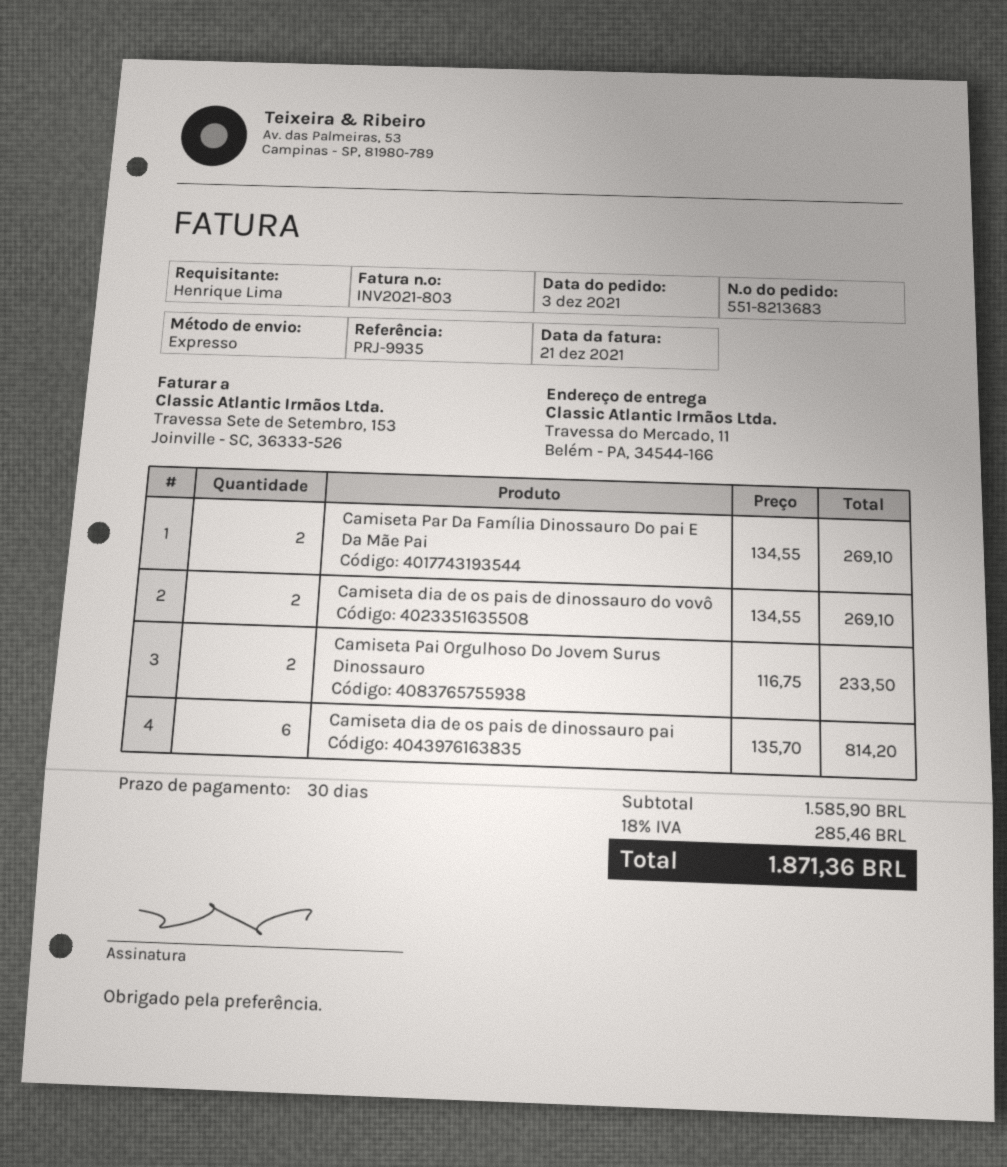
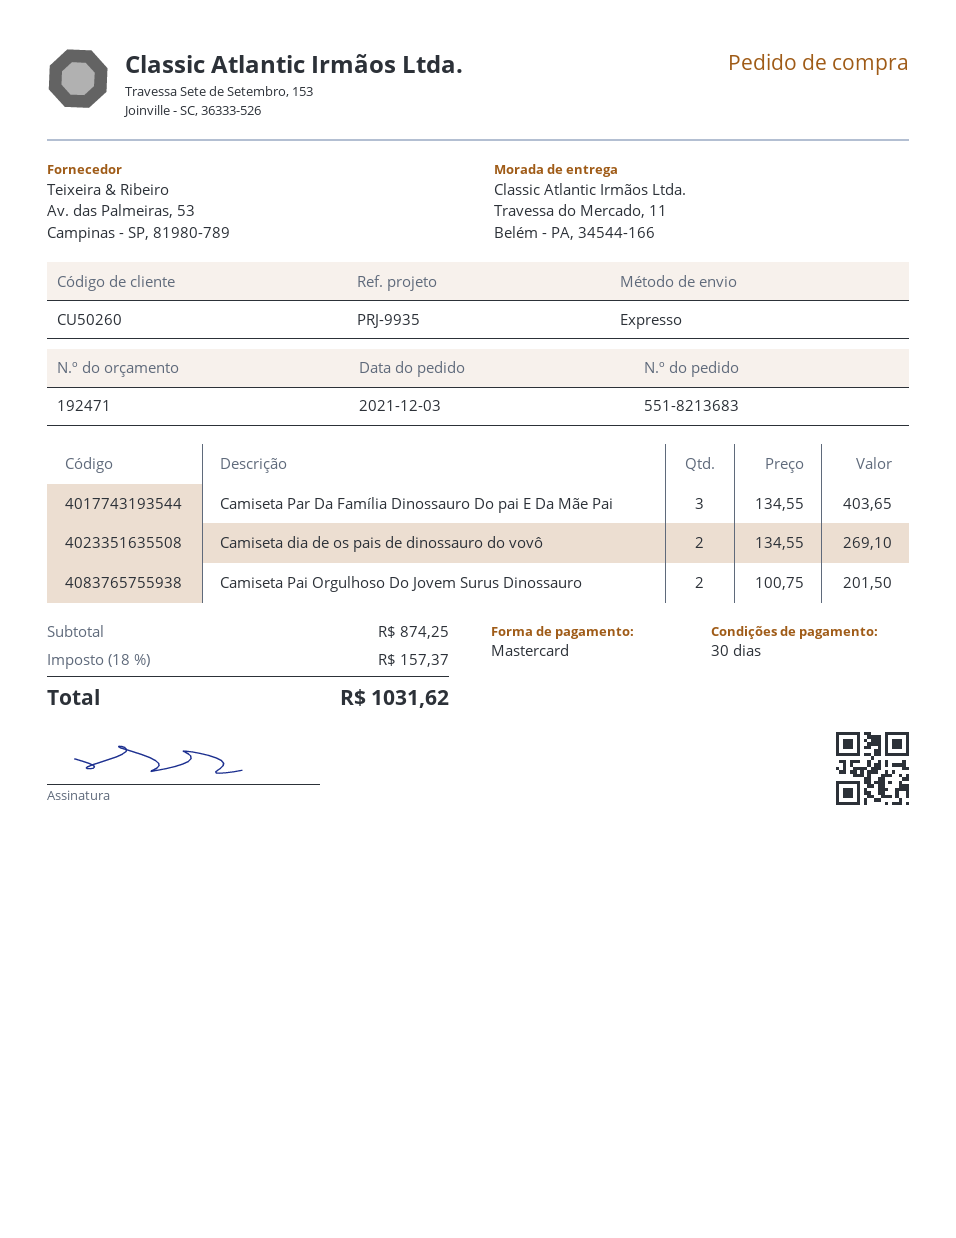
Camiseta Par Da Família Dinossauro Do pai E Da Mãe Pai: 2 x 134.55 = 269.10 -> 3 x 134.55 = 403.65
Camiseta Pai Orgulhoso Do Jovem Surus Dinossauro: 2 x 116.75 = 233.50 -> 2 x 100.75 = 201.50
Camiseta dia de os pais de dinossauro pai: 6 x 135.70 = 814.20 -> none
subtotal: 1585.90 -> 874.25
tax: 18% = 285.46 -> 18% = 157.37
total: 1871.36 -> 1031.62

